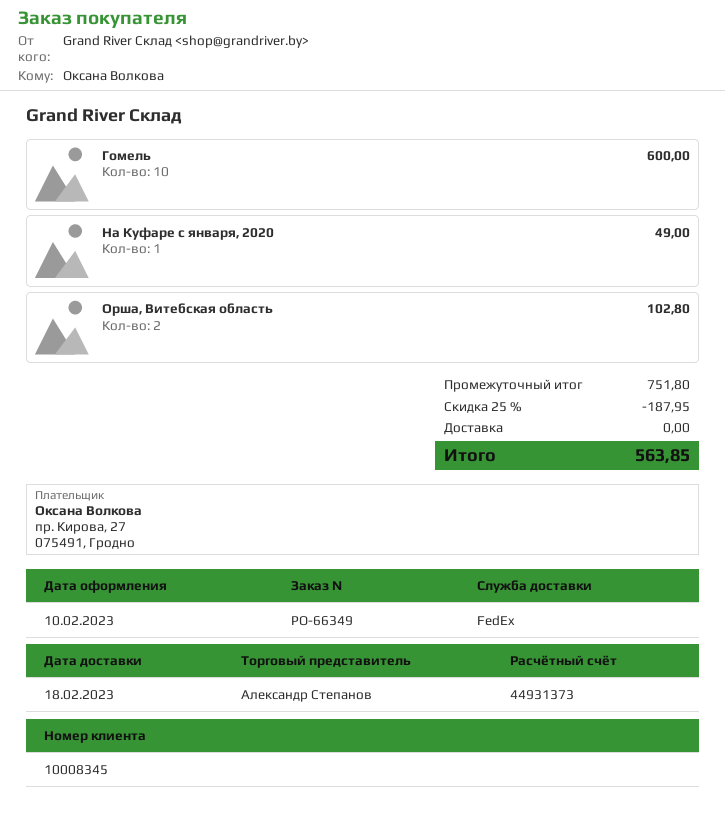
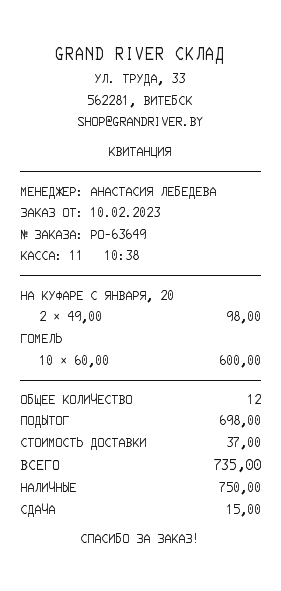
order number: PO-66349 -> PO-63649
sales rep: Александр Степанов -> АНАСТАСИЯ ЛЕБЕДЕВА
На Куфаре с января, 2020: 1 for 49.00 -> 2 for 98.00
Орша, Витебская область: 2 for 102.80 -> none
subtotal: 751.80 -> 698.00
discount: 25% = 187.95 -> none
shipping: 0.00 -> 37.00
total: 563.85 -> 735.00

